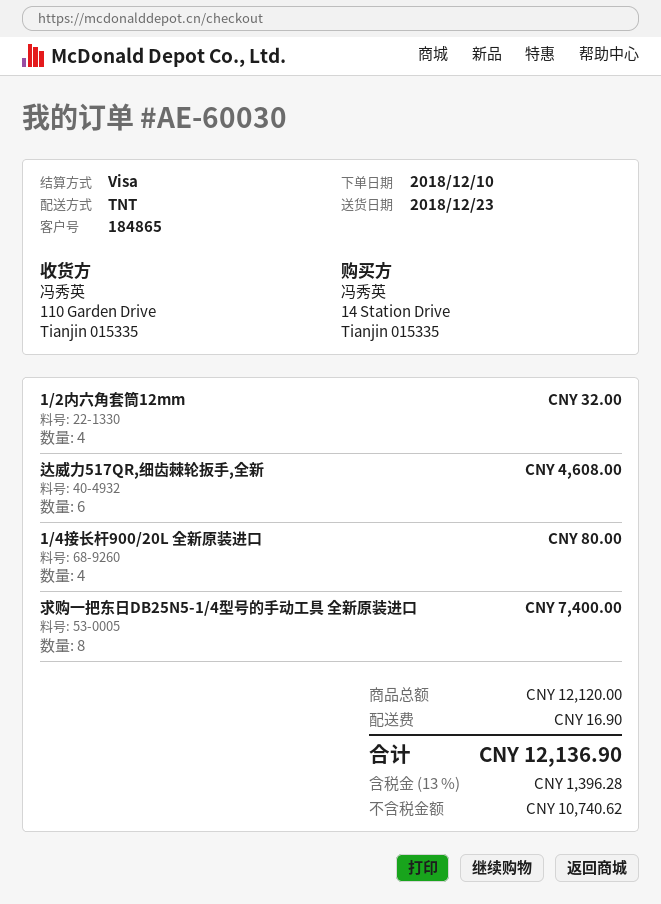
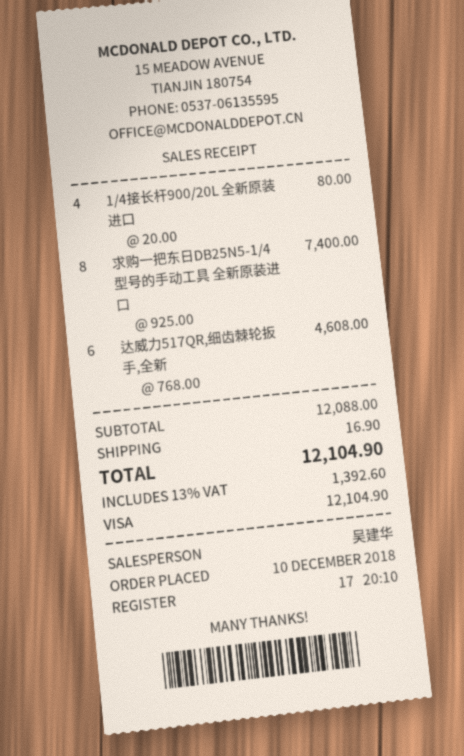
1/2内六角套筒12mm: 4 for 32.00 -> none
subtotal: 12120.00 -> 12088.00
tax: 13% = 1396.28 -> 13% = 1392.60
total: 12136.90 -> 12104.90

